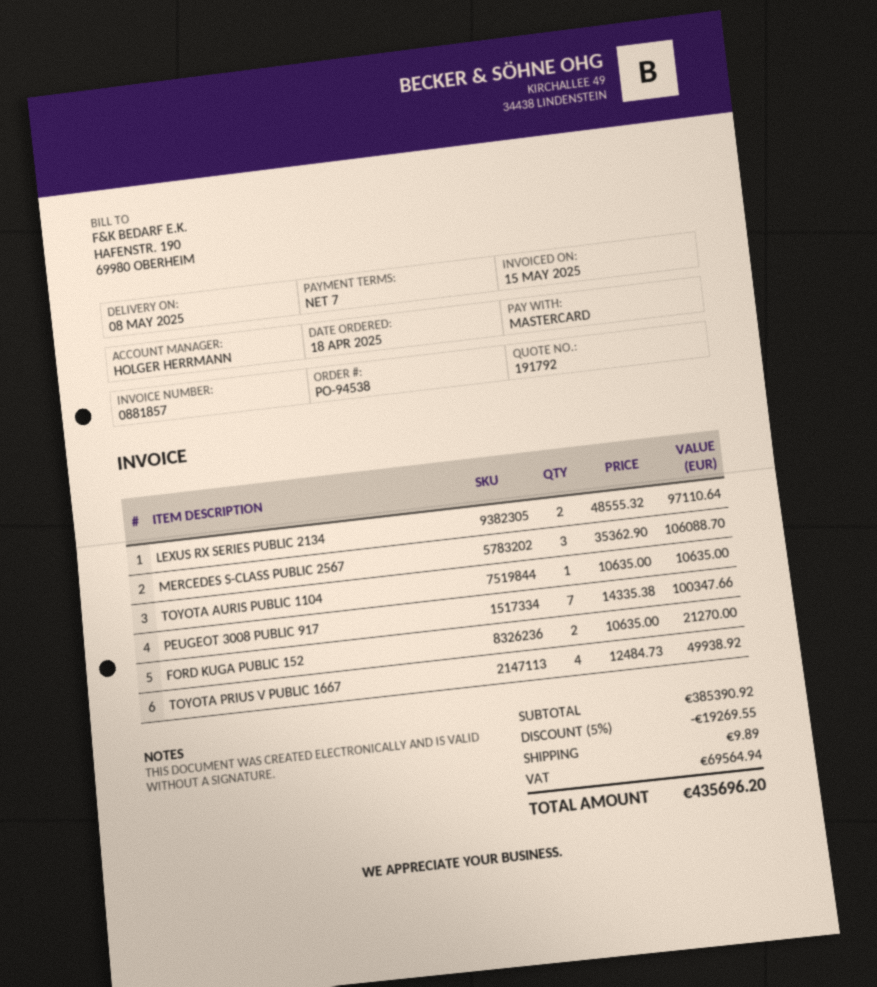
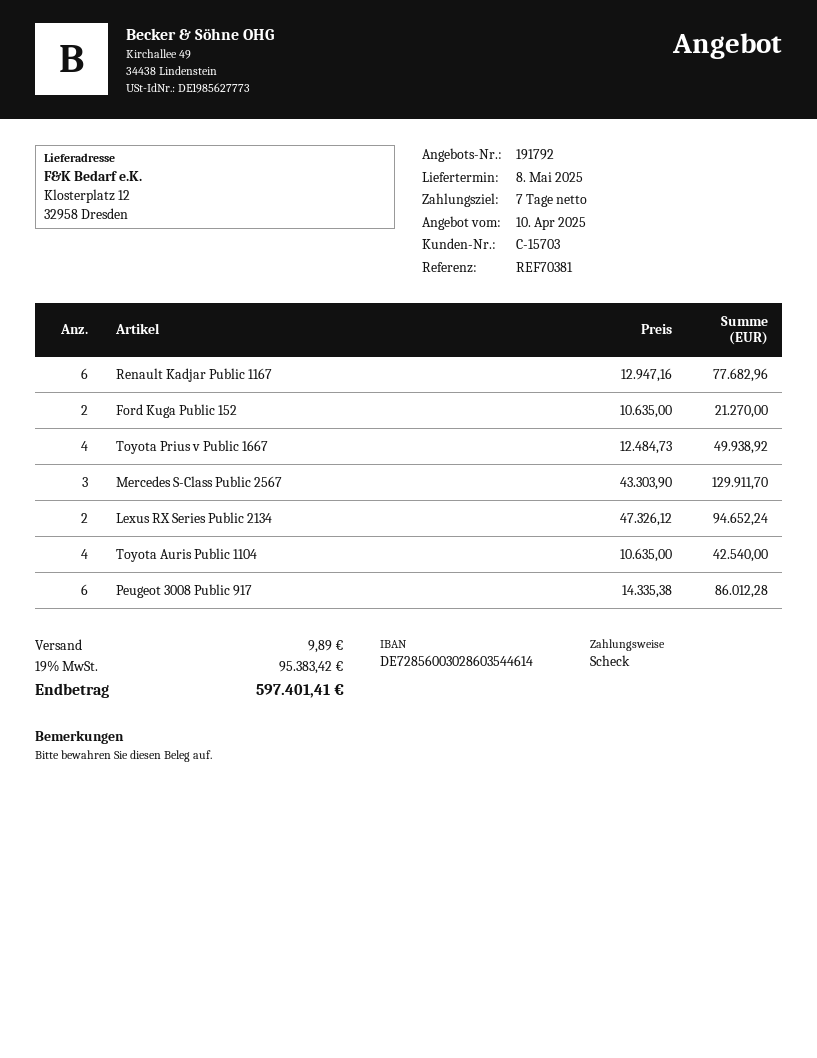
payment method: Mastercard -> cheque
LEXUS RX SERIES PUBLIC 2134: 2 x 48555.32 = 97110.64 -> 2 x 47326.12 = 94652.24
MERCEDES S-CLASS PUBLIC 2567: 3 x 35362.90 = 106088.70 -> 3 x 43303.90 = 129911.70
TOYOTA AURIS PUBLIC 1104: 1 x 10635.00 = 10635.00 -> 4 x 10635.00 = 42540.00
PEUGEOT 3008 PUBLIC 917: 7 x 14335.38 = 100347.66 -> 6 x 14335.38 = 86012.28
Renault Kadjar Public 1167: none -> 6 x 12947.16 = 77682.96
discount: 5% = 19269.55 -> none
tax: 69564.94 -> 95383.42
total: 435696.20 -> 597401.41

